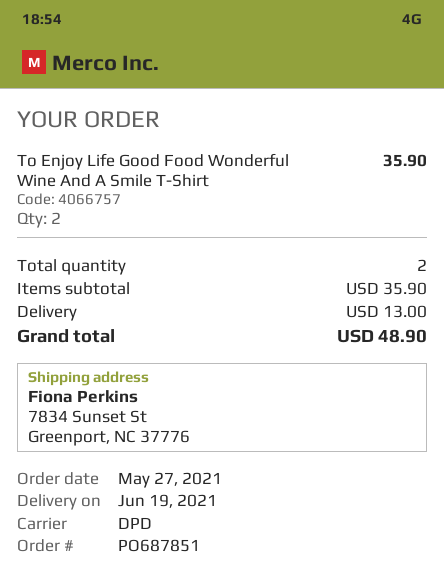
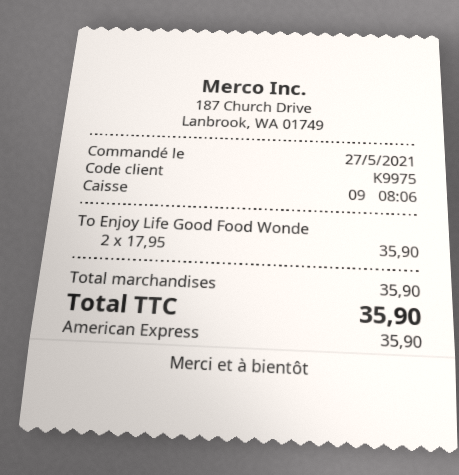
shipping: 13.00 -> none
total: 48.90 -> 35.90

